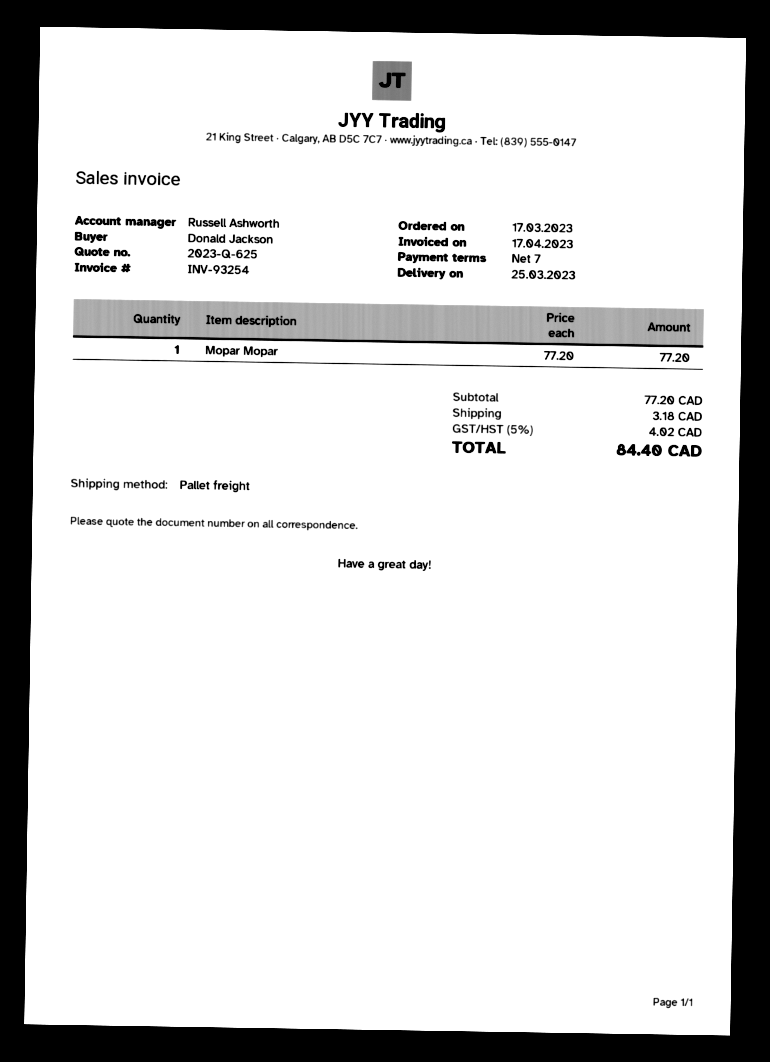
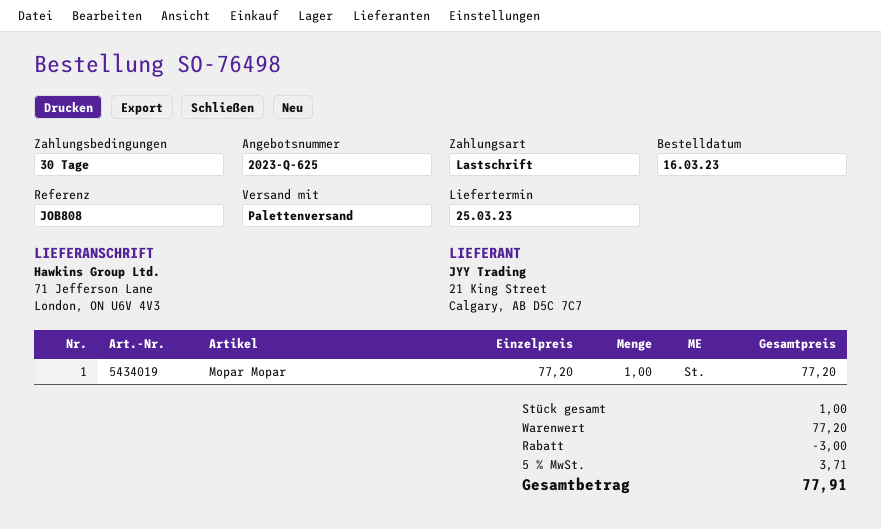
order date: 2023-03-17 -> 2023-03-16
payment terms: 7 days -> 30 days
discount: none -> 3.00
shipping: 3.18 -> none
tax: 5% = 4.02 -> 5% = 3.71
total: 84.40 -> 77.91

